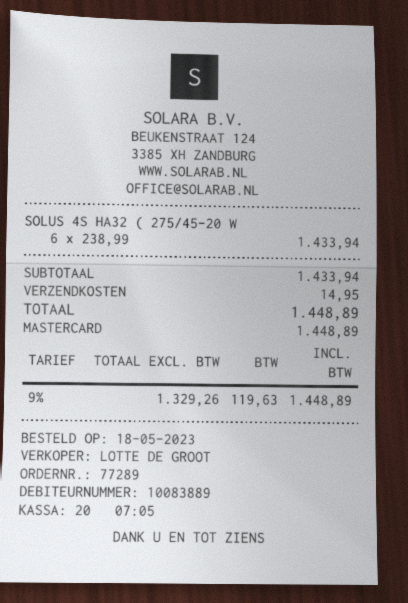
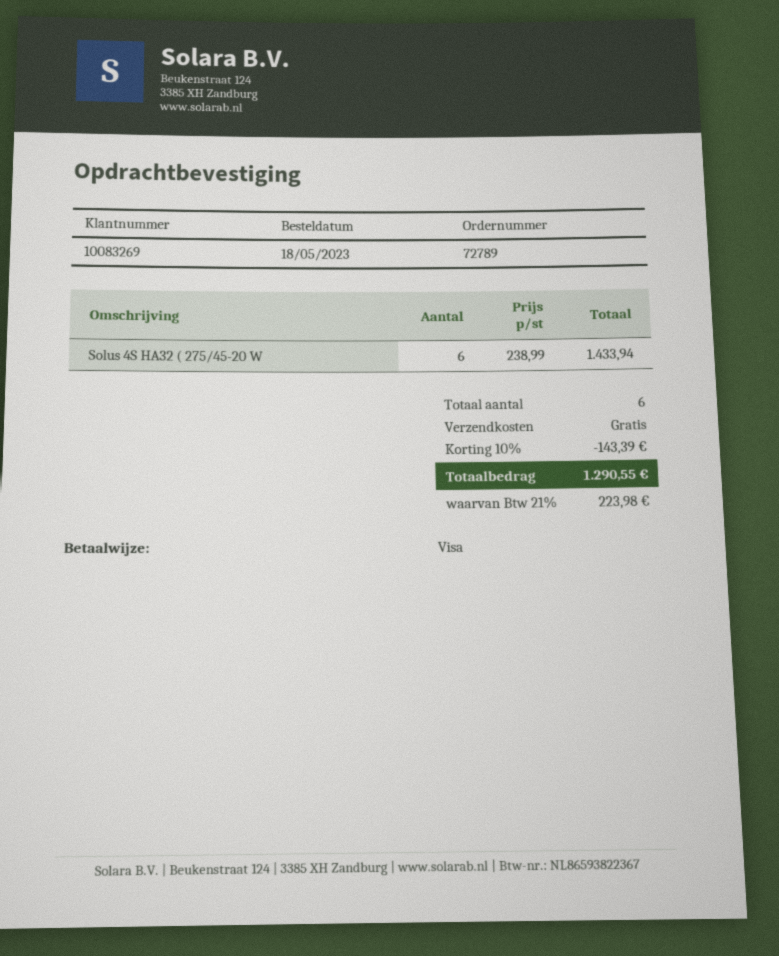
order number: 77289 -> 72789
customer number: 10083889 -> 10083269
payment method: Mastercard -> Visa
discount: none -> 10% = 143.39
shipping: 14.95 -> 0.00
tax: 9% = 119.63 -> 21% = 223.98
total: 1448.89 -> 1290.55

